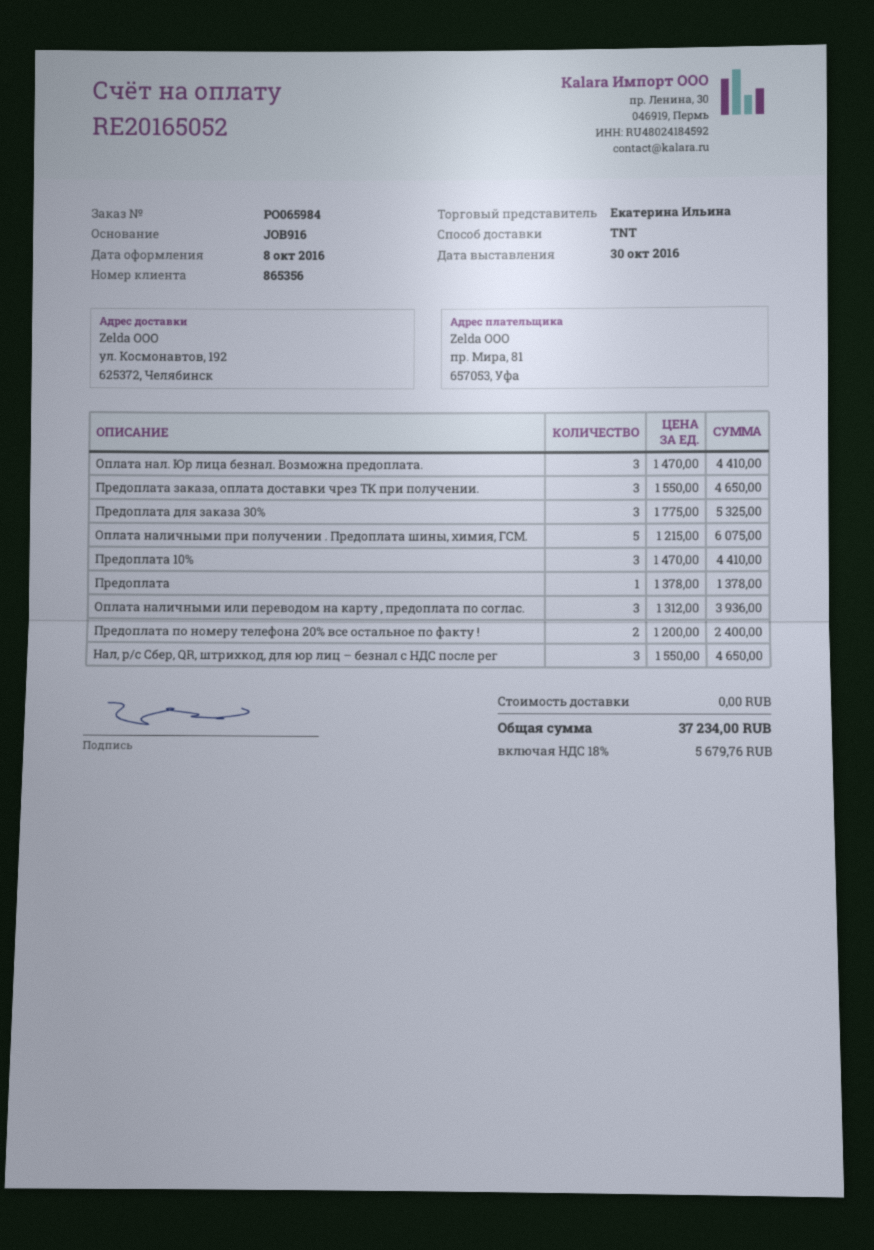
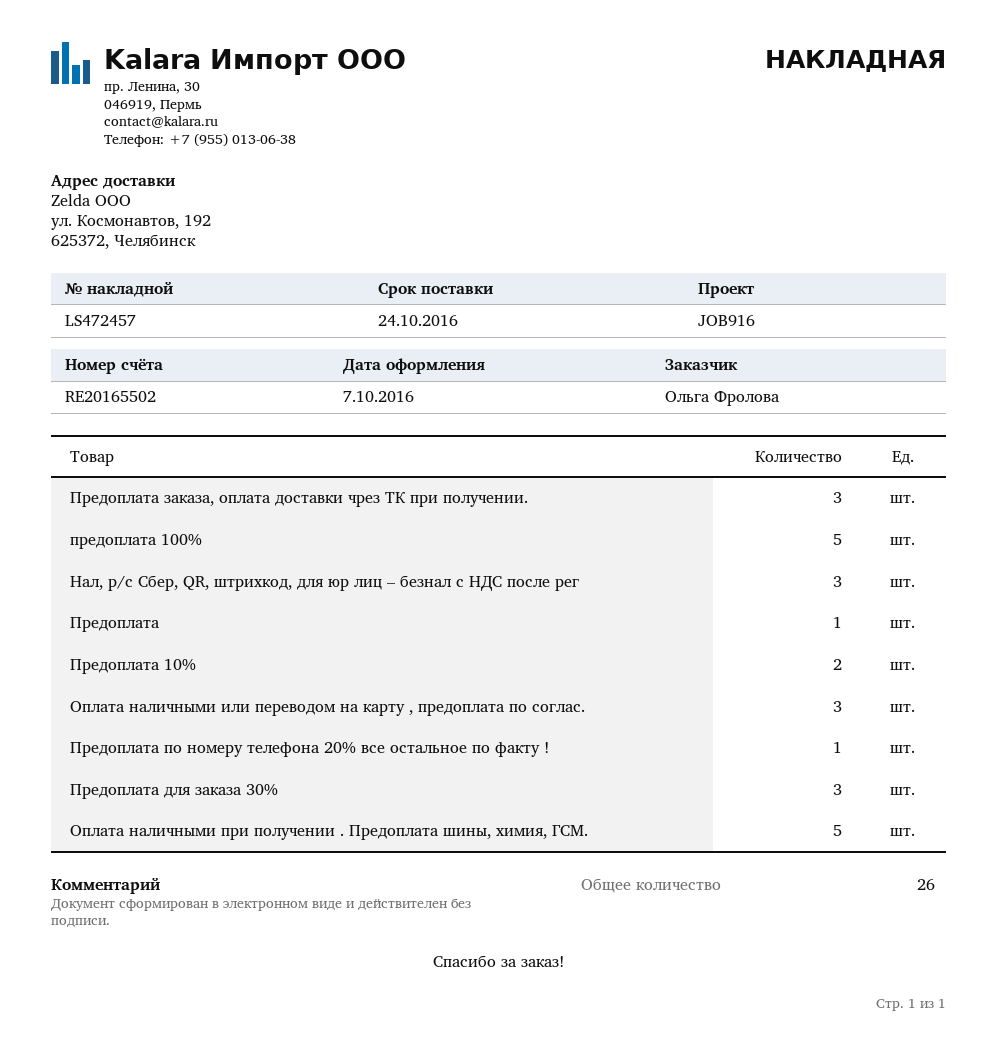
order date: 2016-10-08 -> 2016-10-07
invoice number: RE20165052 -> RE20165502
Оплата нал. Юр лица безнал. Возможна предоплата.: 3 -> none
Предоплата 10%: 3 -> 2
Предоплата по номеру телефона 20% все остальное по факту !: 2 -> 1
предоплата 100%: none -> 5

